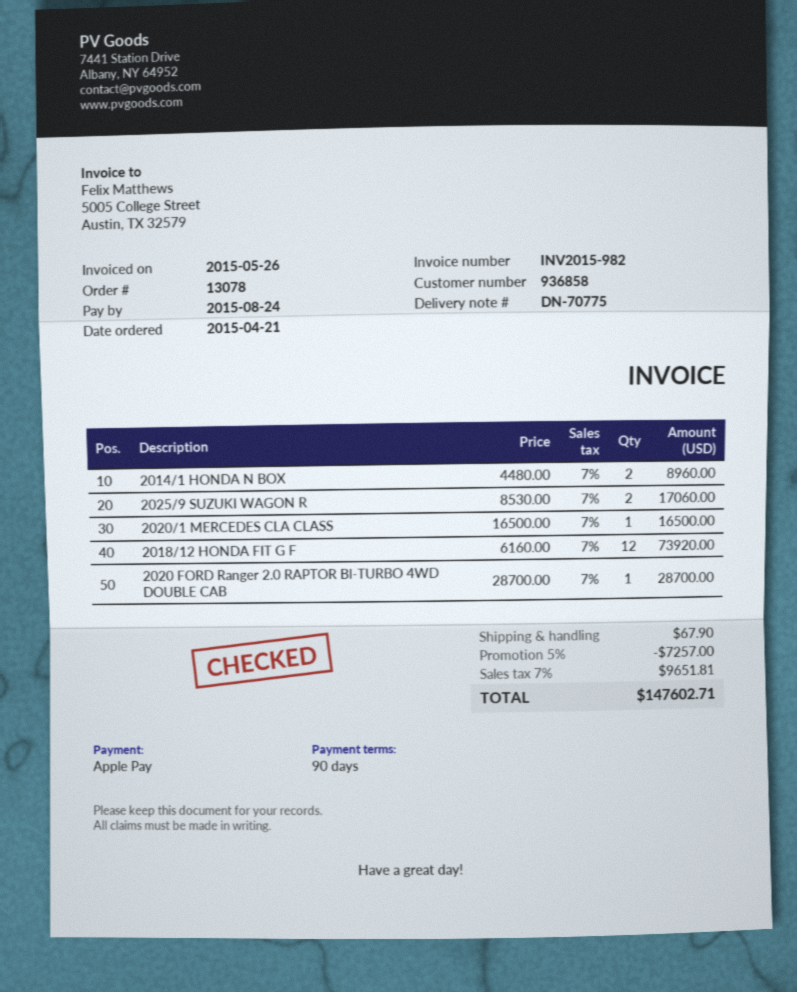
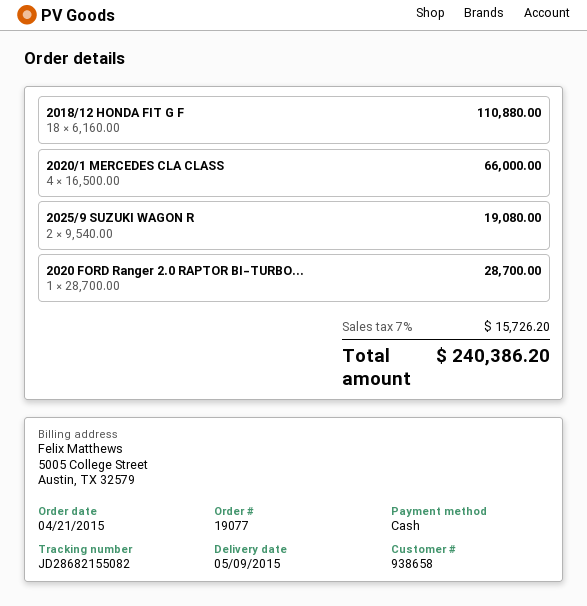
order number: 13078 -> 19077
customer number: 936858 -> 938658
payment method: Apple Pay -> cash
2014/1 HONDA N BOX: 2 x 4480.00 = 8960.00 -> none
2025/9 SUZUKI WAGON R: 2 x 8530.00 = 17060.00 -> 2 x 9540.00 = 19080.00
2020/1 MERCEDES CLA CLASS: 1 x 16500.00 = 16500.00 -> 4 x 16500.00 = 66000.00
2018/12 HONDA FIT G F: 12 x 6160.00 = 73920.00 -> 18 x 6160.00 = 110880.00
discount: 5% = 7257.00 -> none
shipping: 67.90 -> none
tax: 7% = 9651.81 -> 7% = 15726.20
total: 147602.71 -> 240386.20

